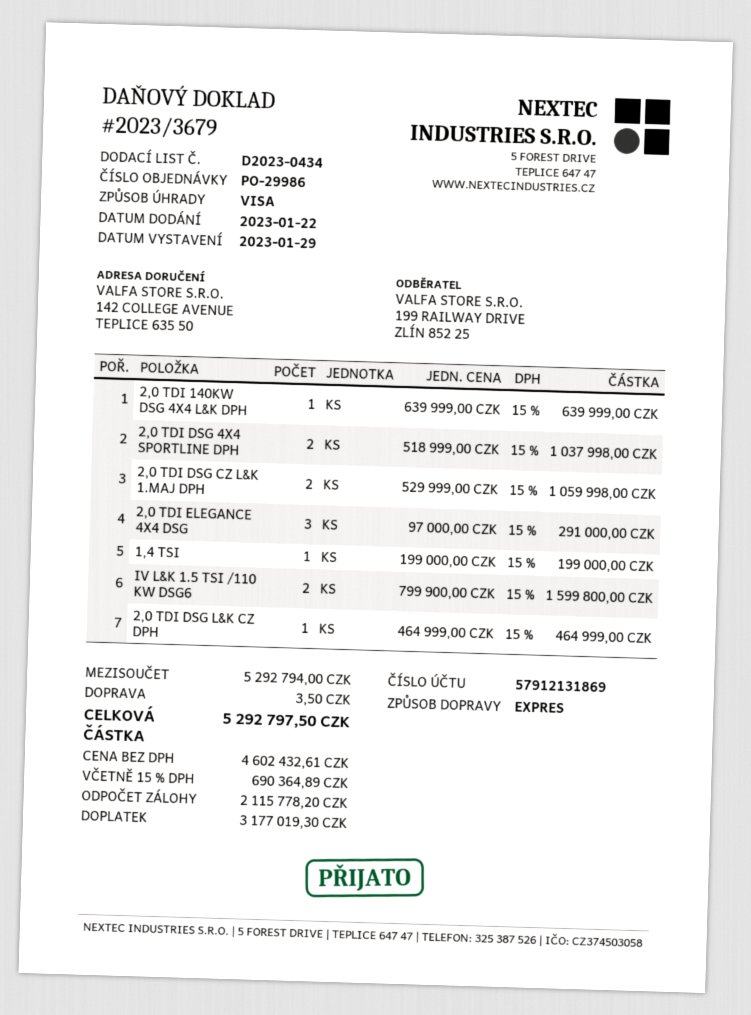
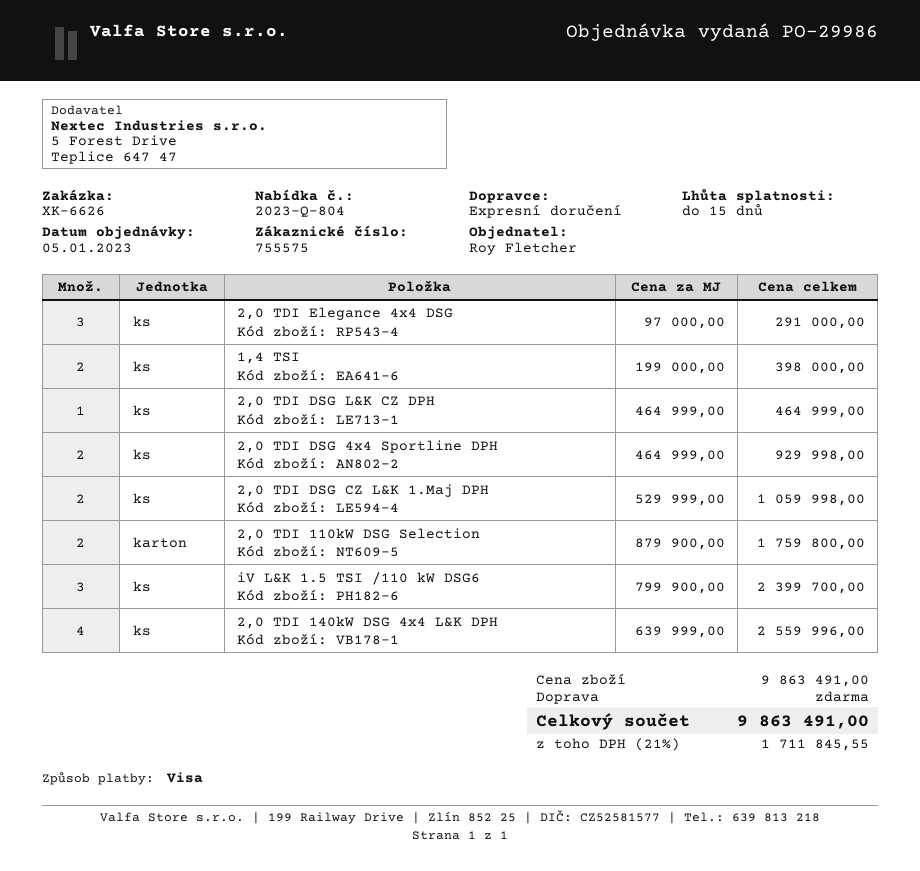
2,0 TDI 140KW DSG 4X4 L&K DPH: 1 x 639999.00 = 639999.00 -> 4 x 639999.00 = 2559996.00
2,0 TDI DSG 4X4 SPORTLINE DPH: 2 x 518999.00 = 1037998.00 -> 2 x 464999.00 = 929998.00
1,4 TSI: 1 x 199000.00 = 199000.00 -> 2 x 199000.00 = 398000.00
IV L&K 1.5 TSI /110 KW DSG6: 2 x 799900.00 = 1599800.00 -> 3 x 799900.00 = 2399700.00
2,0 TDI 110kW DSG Selection: none -> 2 x 879900.00 = 1759800.00
subtotal: 5292794.00 -> 9863491.00
shipping: 3.50 -> 0.00
tax: 15% = 690364.89 -> 21% = 1711845.55
total: 5292797.50 -> 9863491.00

